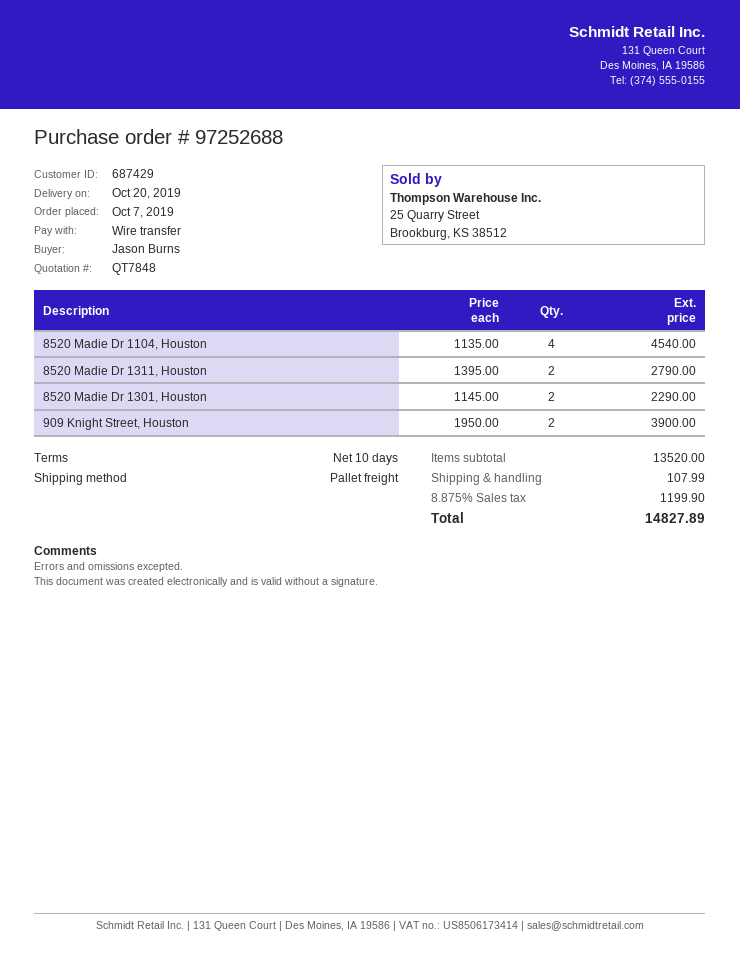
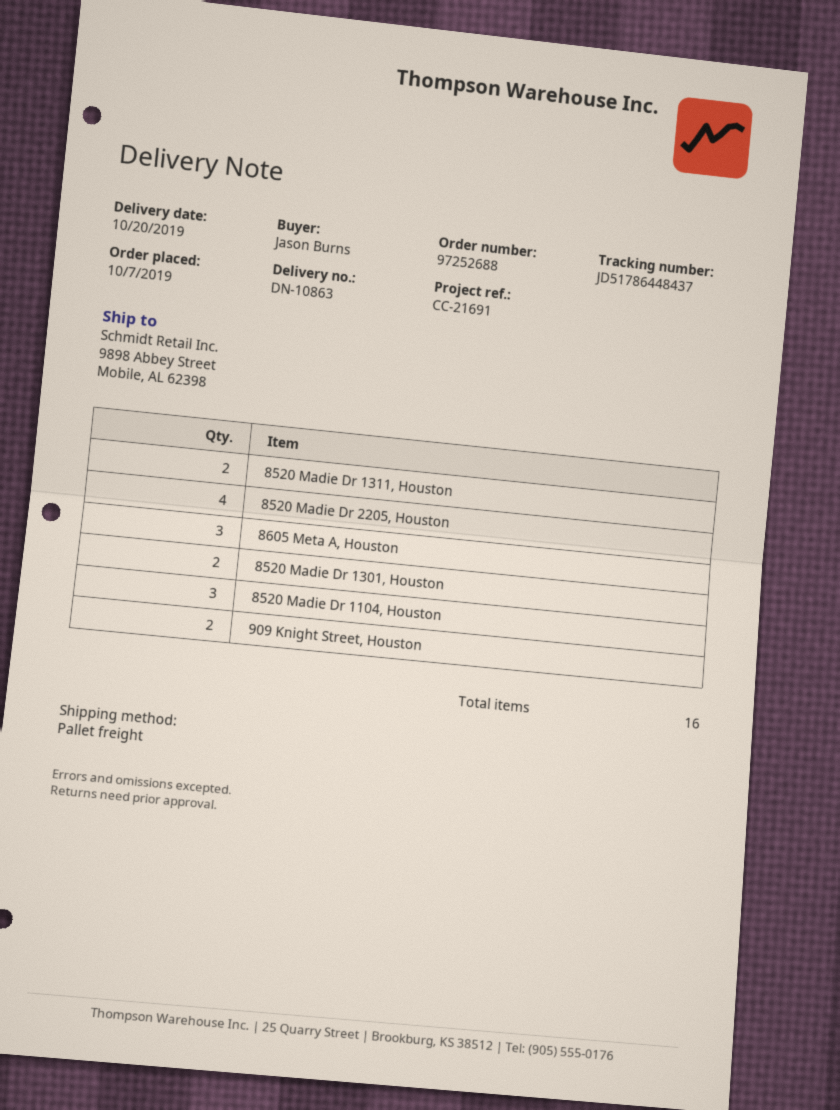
8520 Madie Dr 1104, Houston: 4 -> 3
8520 Madie Dr 2205, Houston: none -> 4
8605 Meta A, Houston: none -> 3

